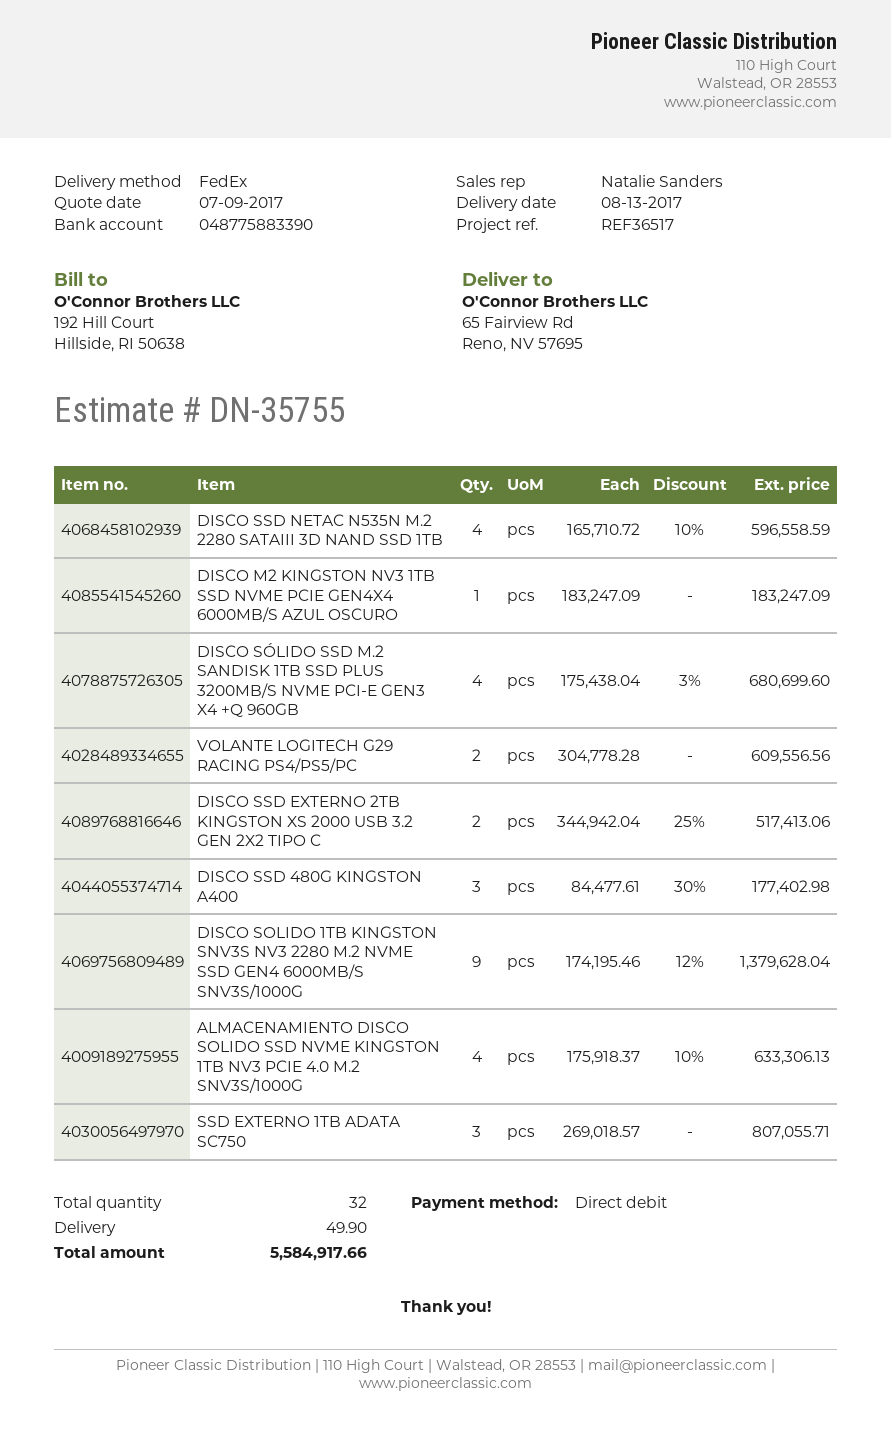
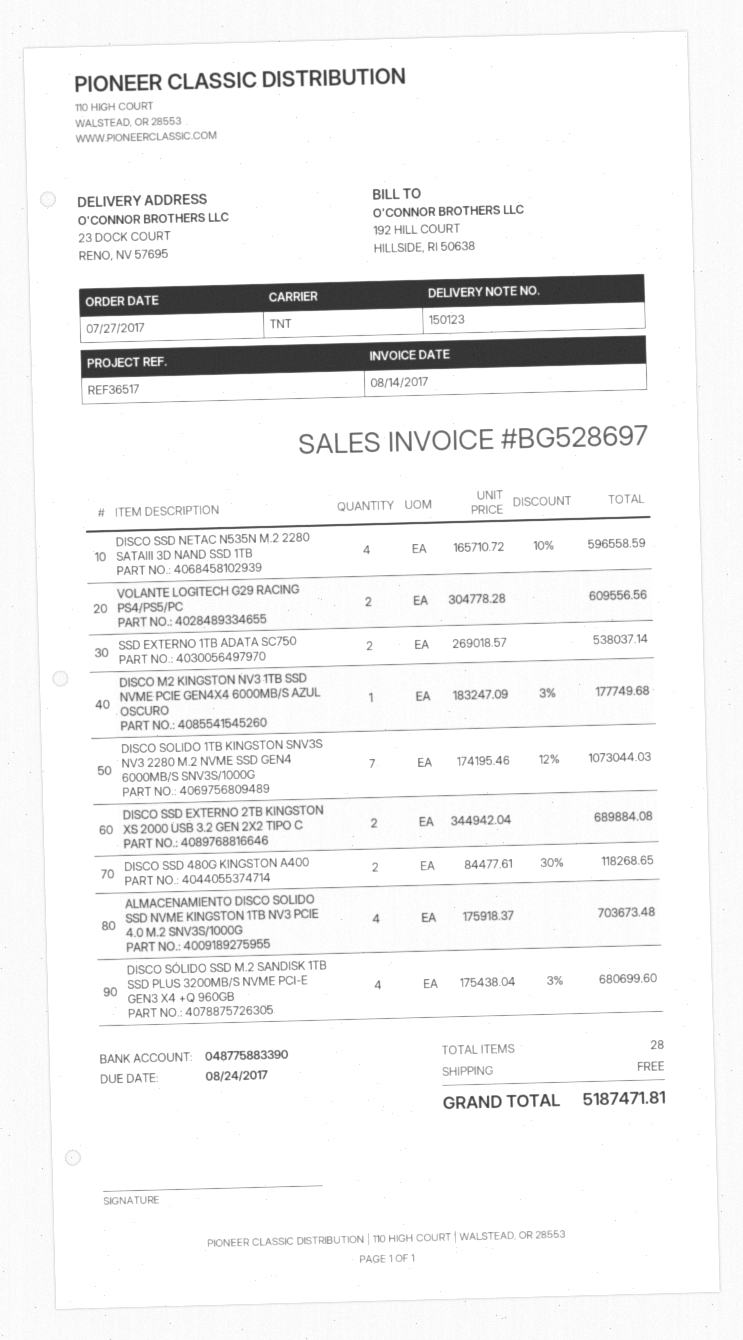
shipping method: FedEx -> TNT
ship to: 65 Fairview Rd, Reno, NV 57695 -> 23 DOCK COURT, RENO, NV 57695
DISCO M2 KINGSTON NV3 1TB SSD NVME PCIE GEN4X4 6000MB/S AZUL OSCURO: 1 x 183247.09 = 183247.09 -> 1 x 183247.09 - 3% = 177749.68
DISCO SSD EXTERNO 2TB KINGSTON XS 2000 USB 3.2 GEN 2X2 TIPO C: 2 x 344942.04 - 25% = 517413.06 -> 2 x 344942.04 = 689884.08
DISCO SSD 480G KINGSTON A400: 3 x 84477.61 - 30% = 177402.98 -> 2 x 84477.61 - 30% = 118268.65
DISCO SOLIDO 1TB KINGSTON SNV3S NV3 2280 M.2 NVME SSD GEN4 6000MB/S SNV3S/1000G: 9 x 174195.46 - 12% = 1379628.04 -> 7 x 174195.46 - 12% = 1073044.03
ALMACENAMIENTO DISCO SOLIDO SSD NVME KINGSTON 1TB NV3 PCIE 4.0 M.2 SNV3S/1000G: 4 x 175918.37 - 10% = 633306.13 -> 4 x 175918.37 = 703673.48
SSD EXTERNO 1TB ADATA SC750: 3 x 269018.57 = 807055.71 -> 2 x 269018.57 = 538037.14
total quantity: 32 -> 28
shipping: 49.90 -> 0.00
total: 5584917.66 -> 5187471.81

